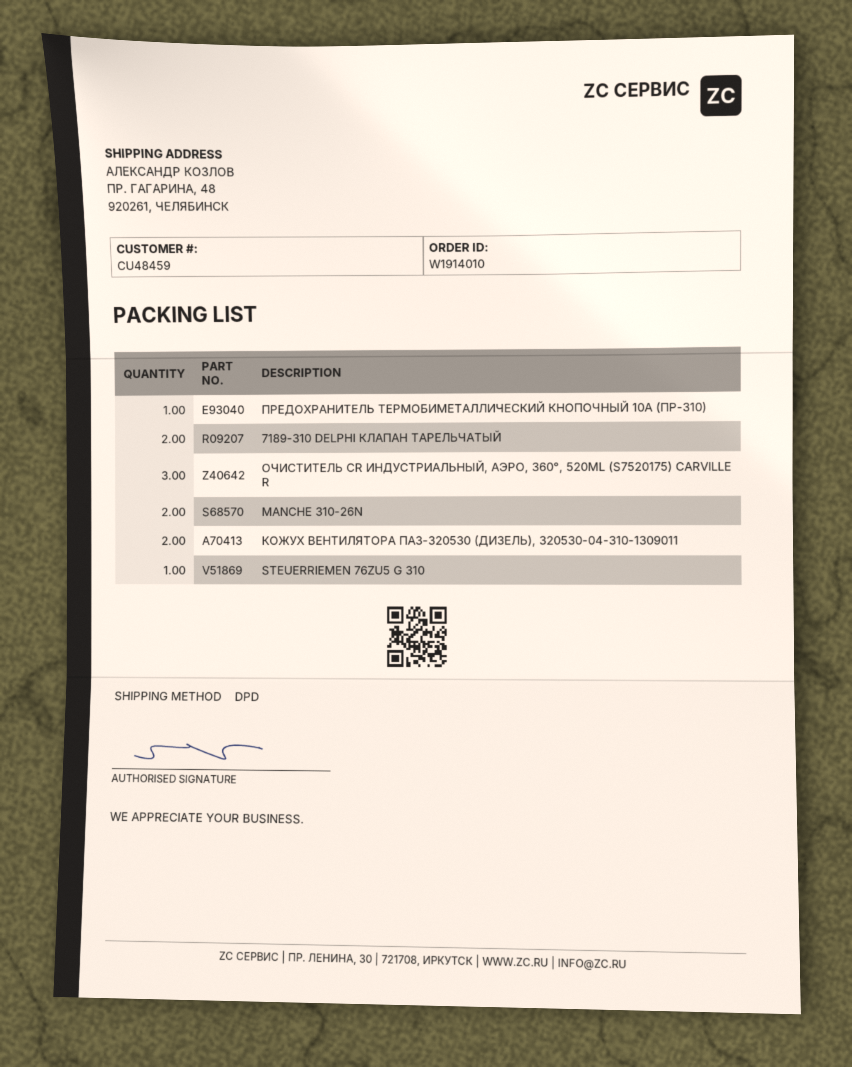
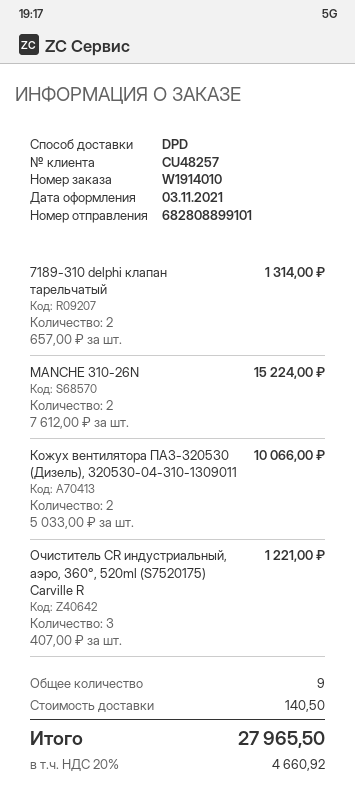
customer number: CU48459 -> CU48257
ПРЕДОХРАНИТЕЛЬ ТЕРМОБИМЕТАЛЛИЧЕСКИЙ КНОПОЧНЫЙ 10А (ПР-310): 1 -> none
STEUERRIEMEN 76ZU5 G 310: 1 -> none

